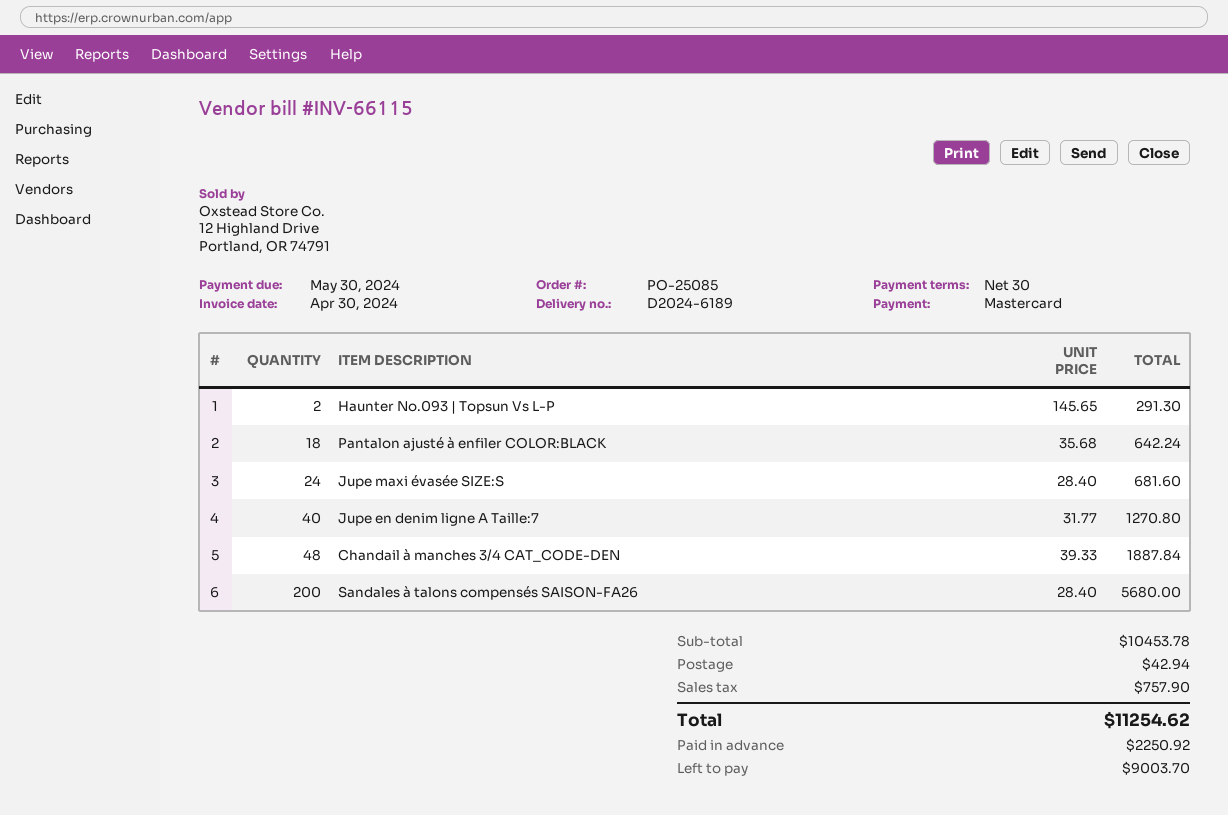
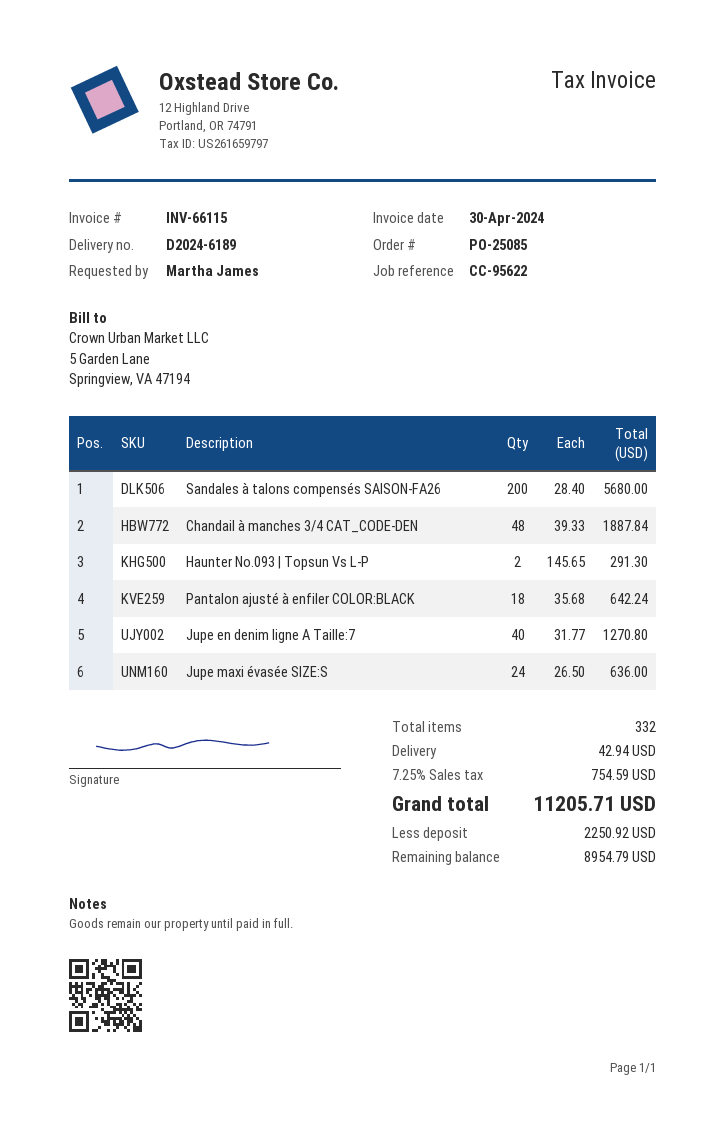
Jupe maxi évasée SIZE:S: 24 x 28.40 = 681.60 -> 24 x 26.50 = 636.00
tax: 757.90 -> 754.59
total: 11254.62 -> 11205.71
balance: 9003.70 -> 8954.79

